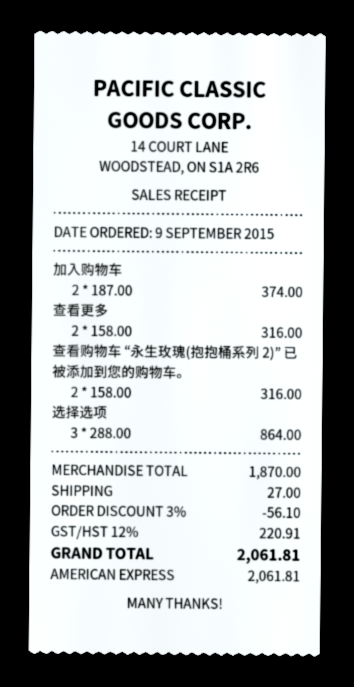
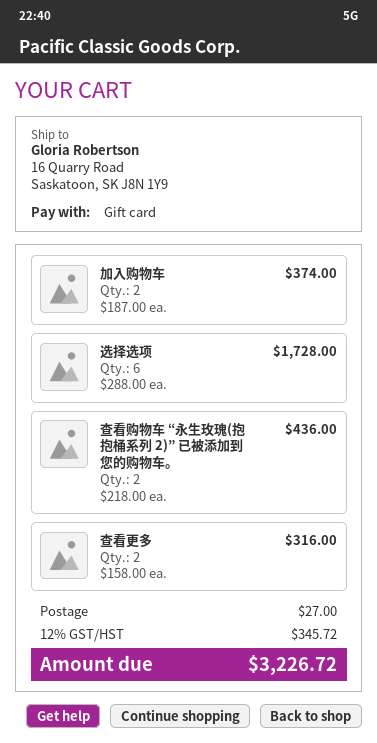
payment method: American Express -> gift card
查看购物车 “永生玫瑰(抱抱桶系列 2)” 已被添加到您的购物车。: 2 x 158.00 = 316.00 -> 2 x 218.00 = 436.00
选择选项: 3 x 288.00 = 864.00 -> 6 x 288.00 = 1728.00
discount: 3% = 56.10 -> none
tax: 12% = 220.91 -> 12% = 345.72
total: 2061.81 -> 3226.72

